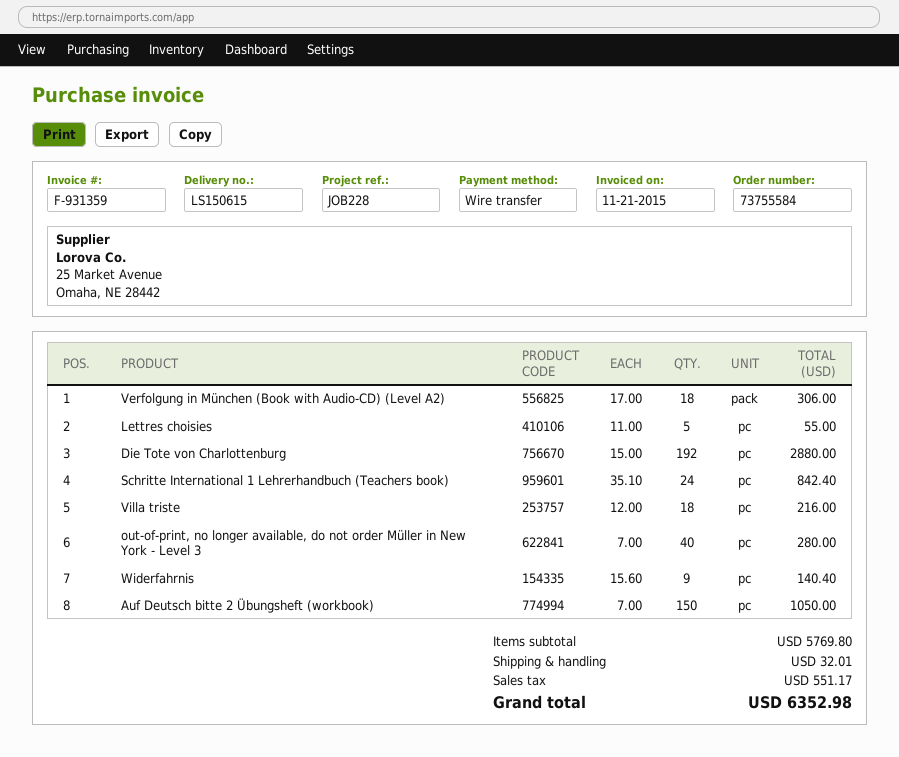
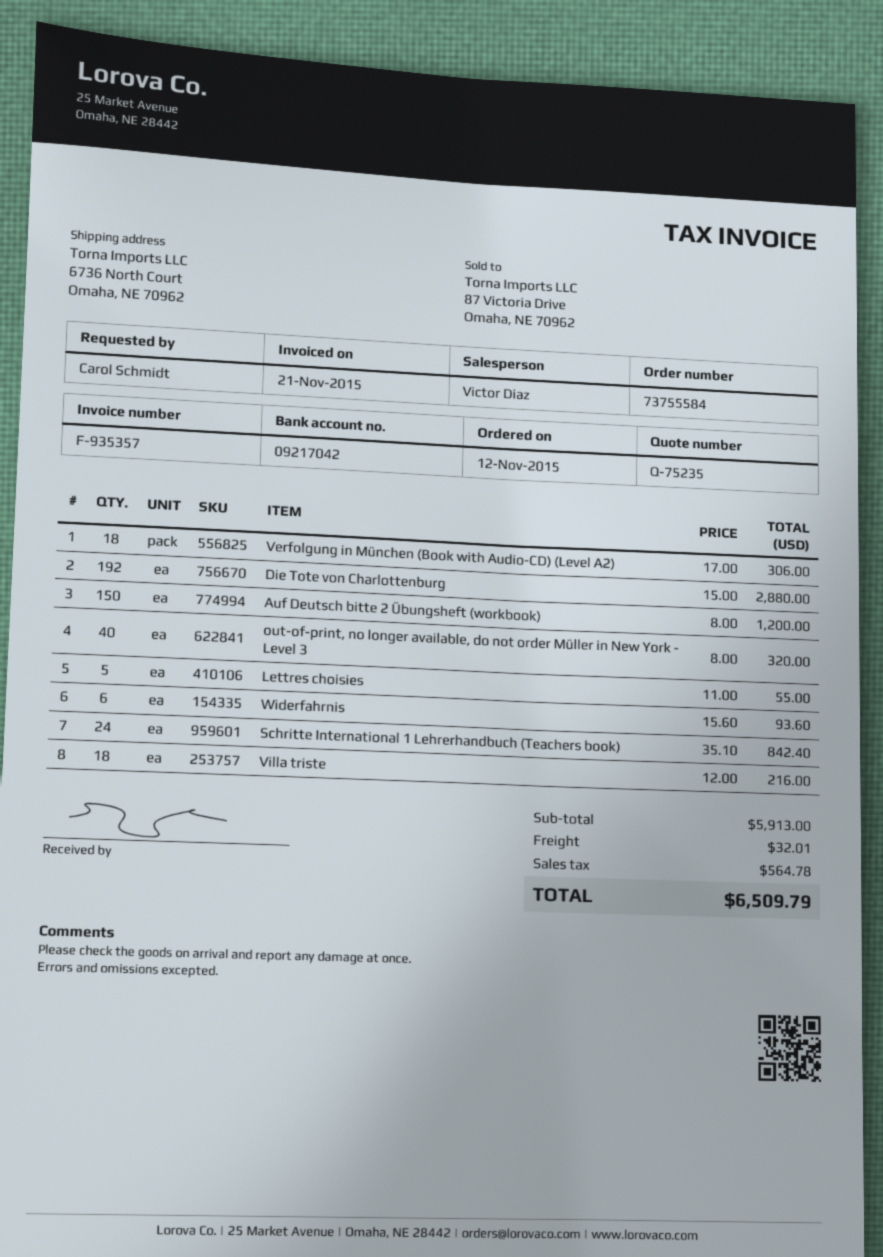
invoice number: F-931359 -> F-935357
out-of-print, no longer available, do not order Müller in New York - Level 3: 40 x 7.00 = 280.00 -> 40 x 8.00 = 320.00
Widerfahrnis: 9 x 15.60 = 140.40 -> 6 x 15.60 = 93.60
Auf Deutsch bitte 2 Übungsheft (workbook): 150 x 7.00 = 1050.00 -> 150 x 8.00 = 1200.00
subtotal: 5769.80 -> 5913.00
tax: 551.17 -> 564.78
total: 6352.98 -> 6509.79

